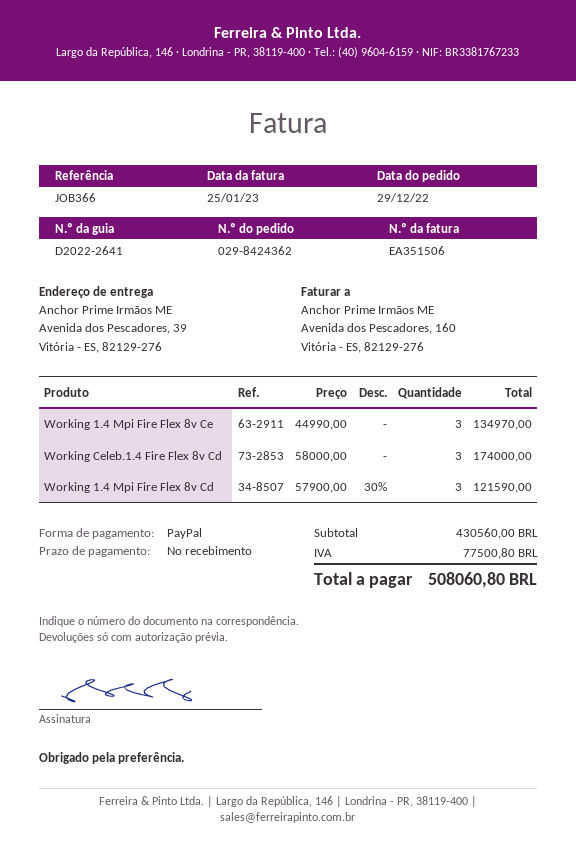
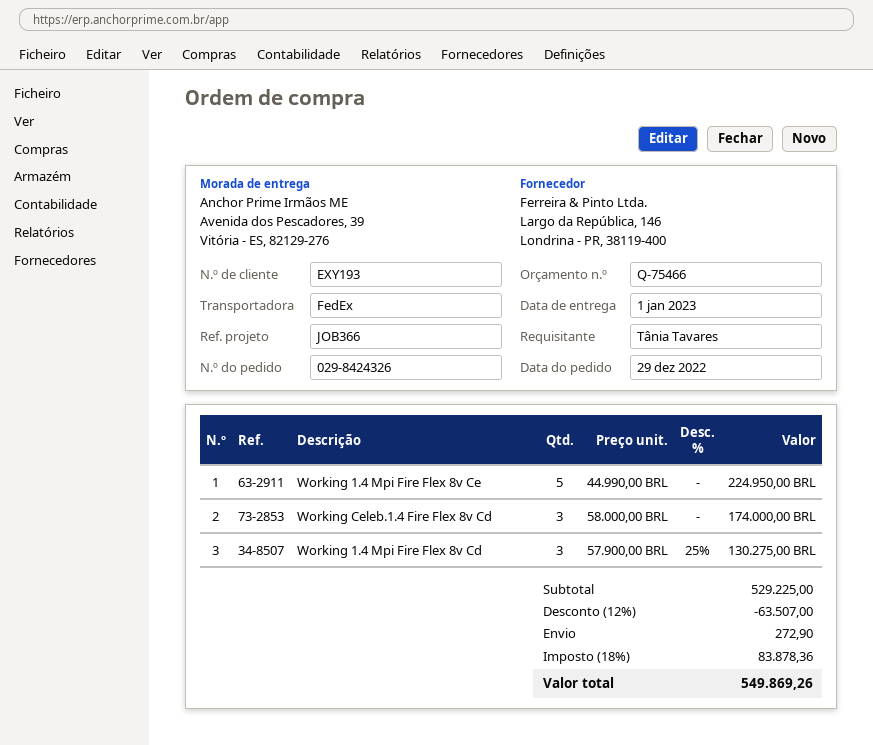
order number: 029-8424362 -> 029-8424326
Working 1.4 Mpi Fire Flex 8v Ce: 3 x 44990.00 = 134970.00 -> 5 x 44990.00 = 224950.00
Working 1.4 Mpi Fire Flex 8v Cd: 3 x 57900.00 - 30% = 121590.00 -> 3 x 57900.00 - 25% = 130275.00
subtotal: 430560.00 -> 529225.00
discount: none -> 12% = 63507.00
shipping: none -> 272.90
tax: 77500.80 -> 83878.36
total: 508060.80 -> 549869.26

